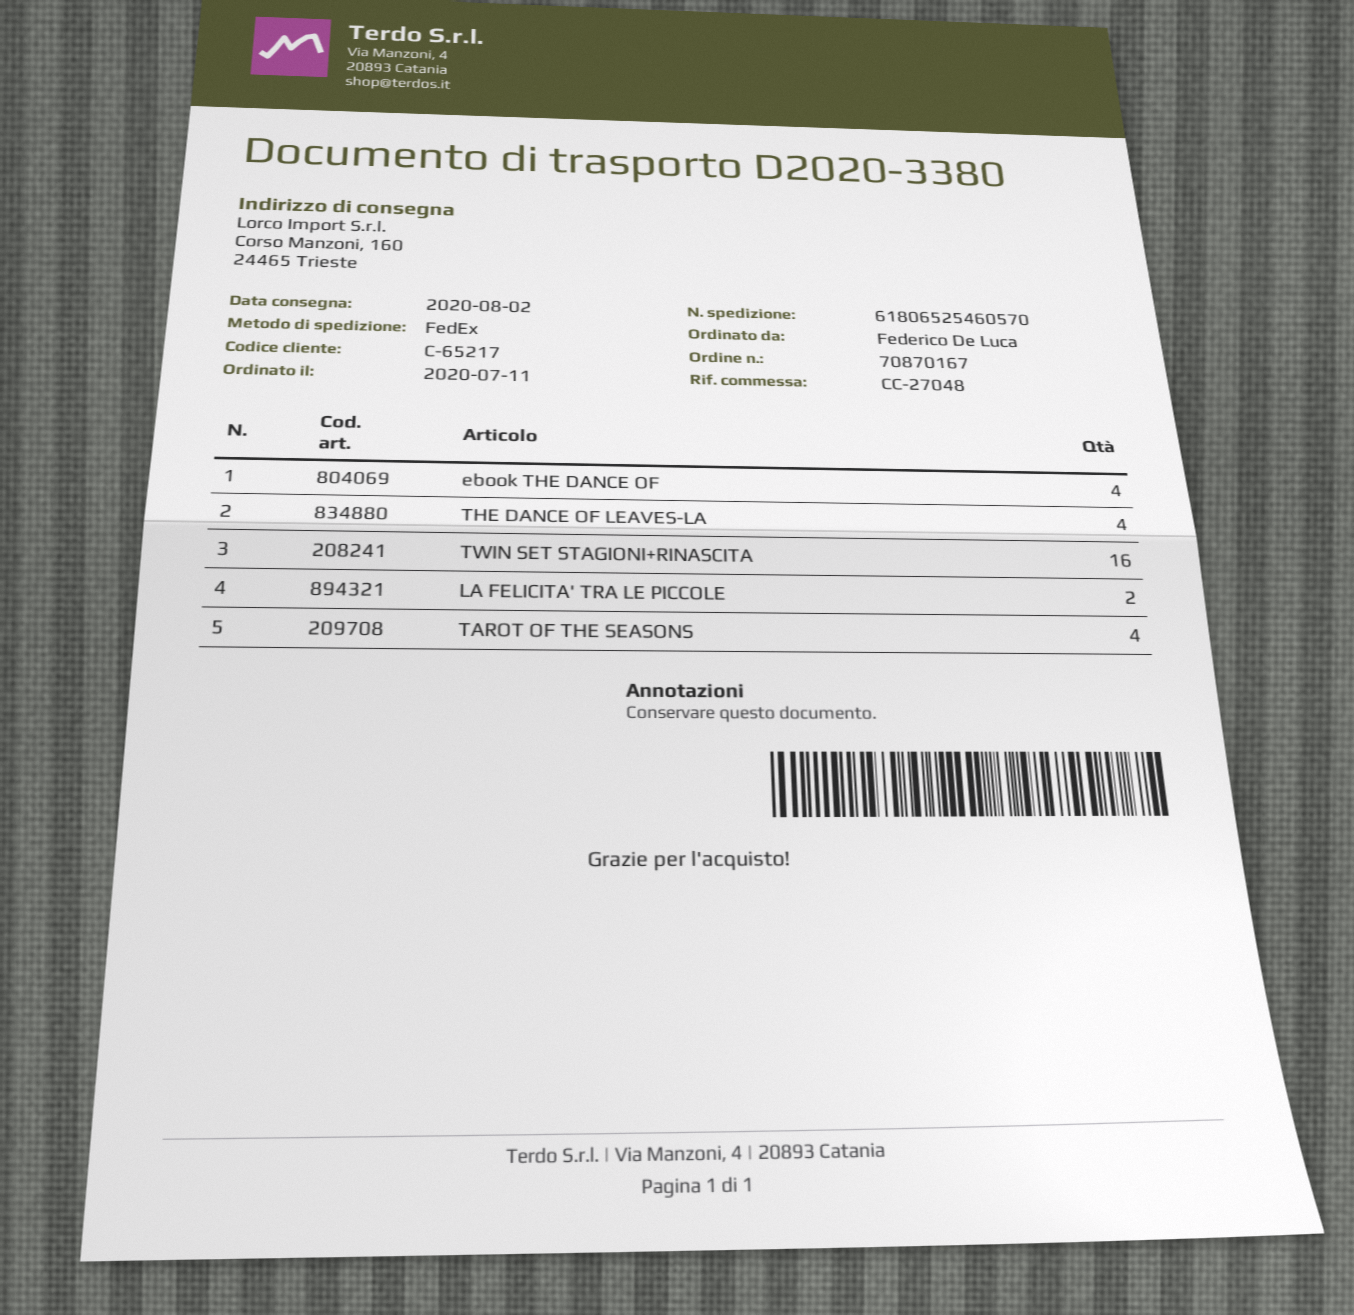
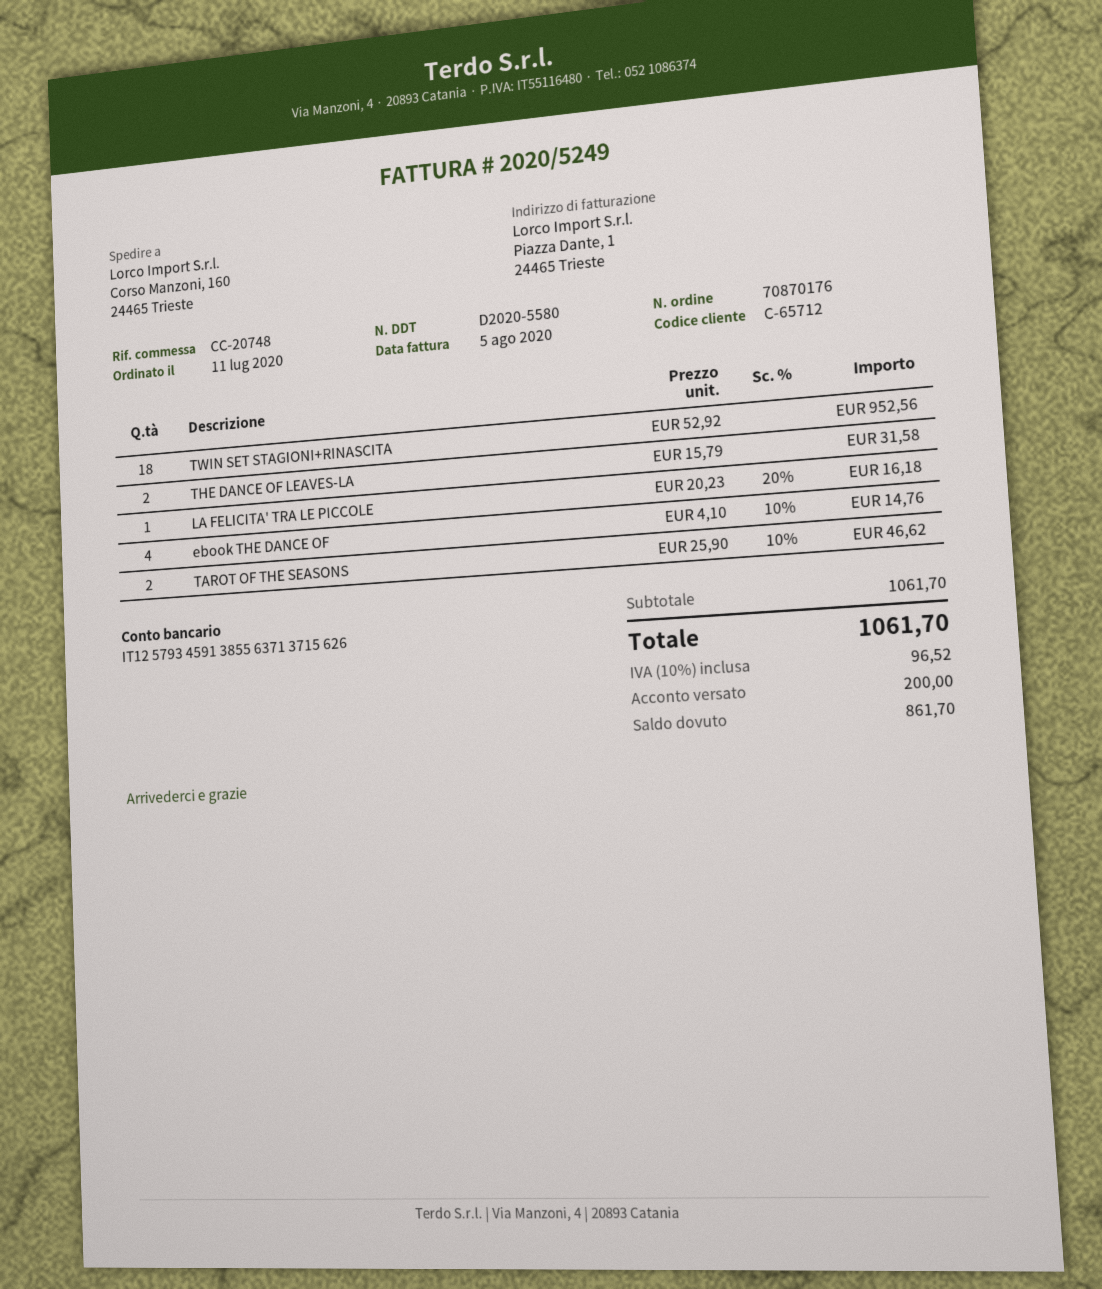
order number: 70870167 -> 70870176
delivery note number: D2020-3380 -> D2020-5580
customer number: C-65217 -> C-65712
reference: CC-27048 -> CC-20748
THE DANCE OF LEAVES-LA: 4 -> 2
TWIN SET STAGIONI+RINASCITA: 16 -> 18
LA FELICITA' TRA LE PICCOLE: 2 -> 1
TAROT OF THE SEASONS: 4 -> 2

